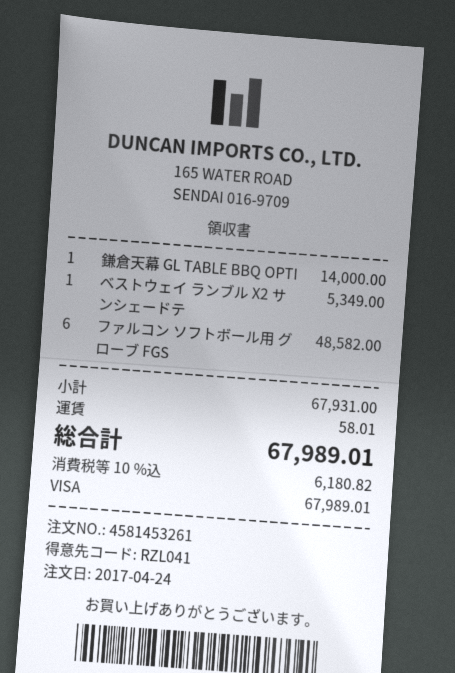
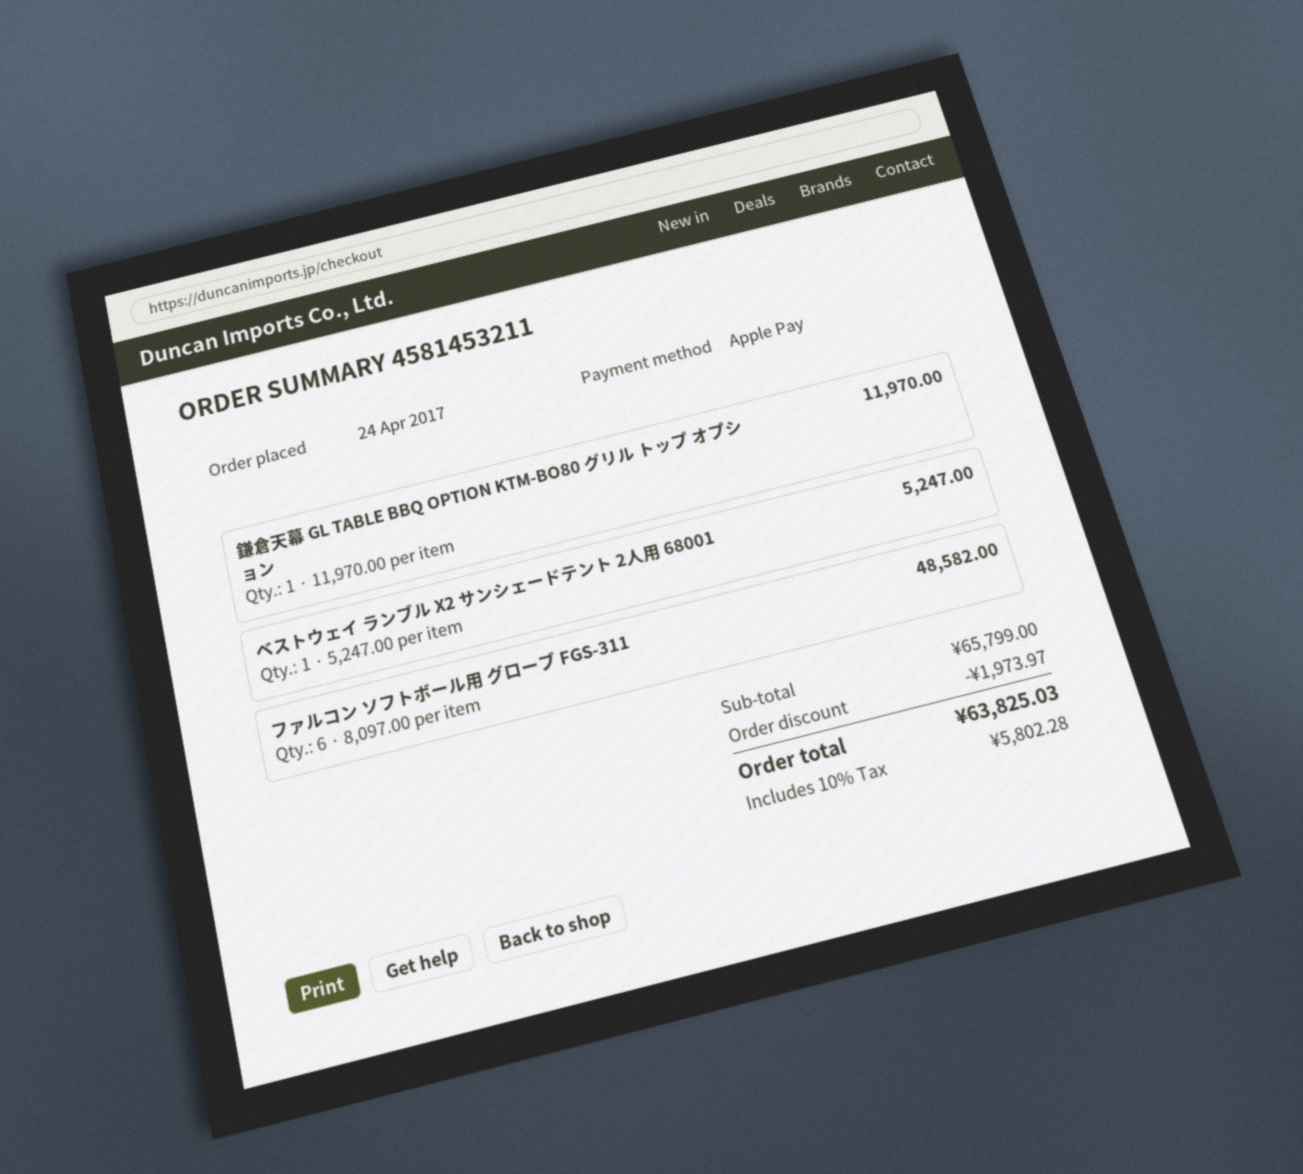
order number: 4581453261 -> 4581453211
payment method: Visa -> Apple Pay
鎌倉天幕 GL TABLE BBQ OPTI: 1 for 14000.00 -> 1 for 11970.00
ベストウェイ ランブル X2 サンシェードテ: 1 for 5349.00 -> 1 for 5247.00
subtotal: 67931.00 -> 65799.00
discount: none -> 1973.97
shipping: 58.01 -> none
tax: 10% = 6180.82 -> 10% = 5802.28
total: 67989.01 -> 63825.03

